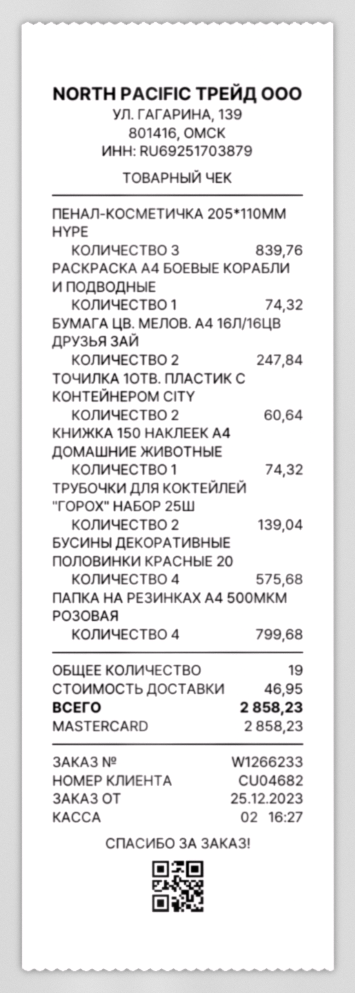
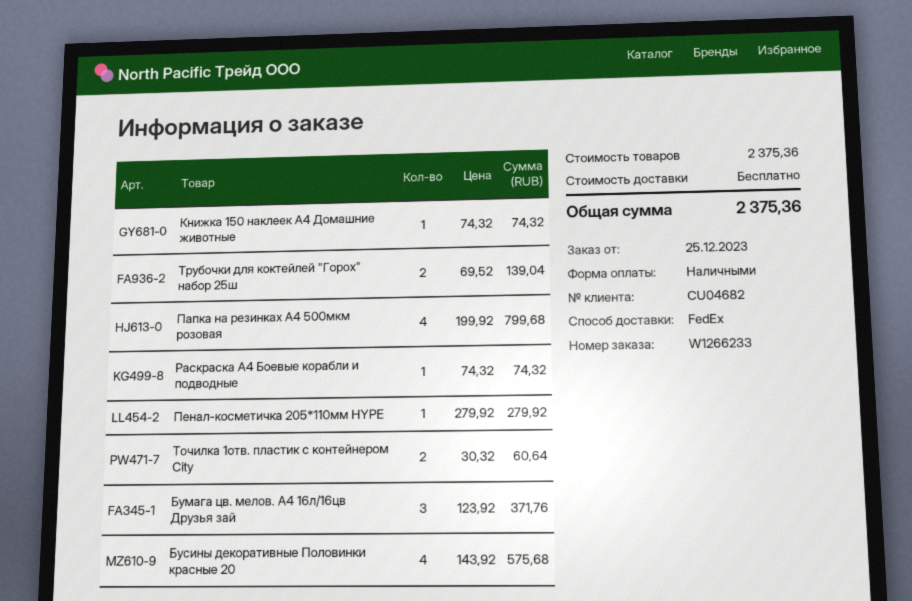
payment method: Mastercard -> cash
ПЕНАЛ-КОСМЕТИЧКА 205*110ММ HYPE: 3 for 839.76 -> 1 for 279.92
БУМАГА ЦВ. МЕЛОВ. А4 16Л/16ЦВ ДРУЗЬЯ ЗАЙ: 2 for 247.84 -> 3 for 371.76
shipping: 46.95 -> 0.00
total: 2858.23 -> 2375.36

